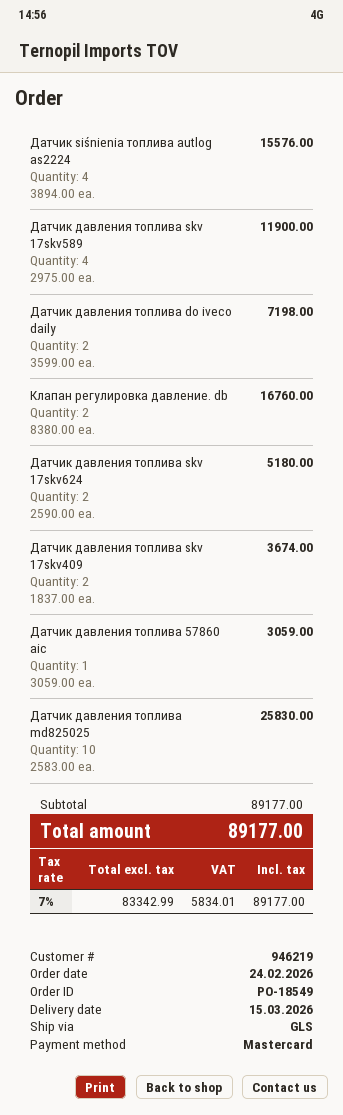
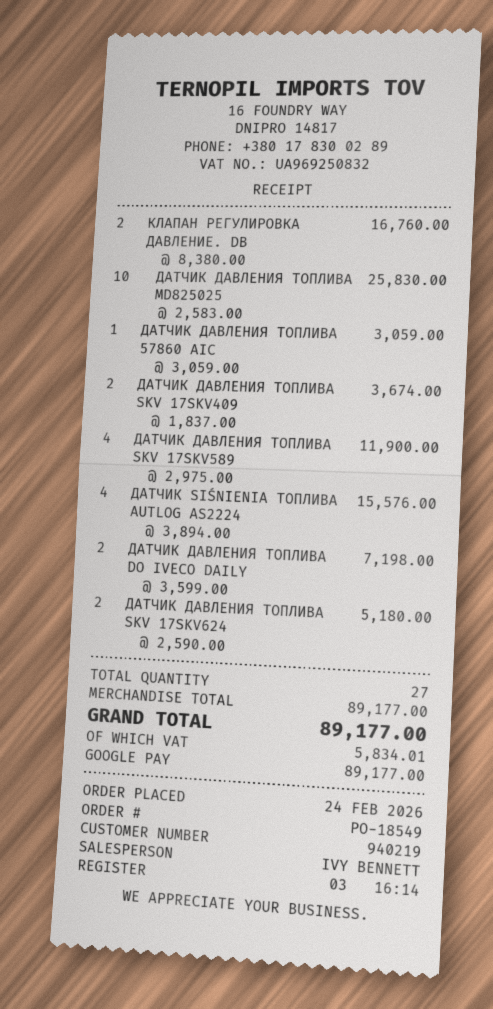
customer number: 946219 -> 940219
payment method: Mastercard -> Google Pay

